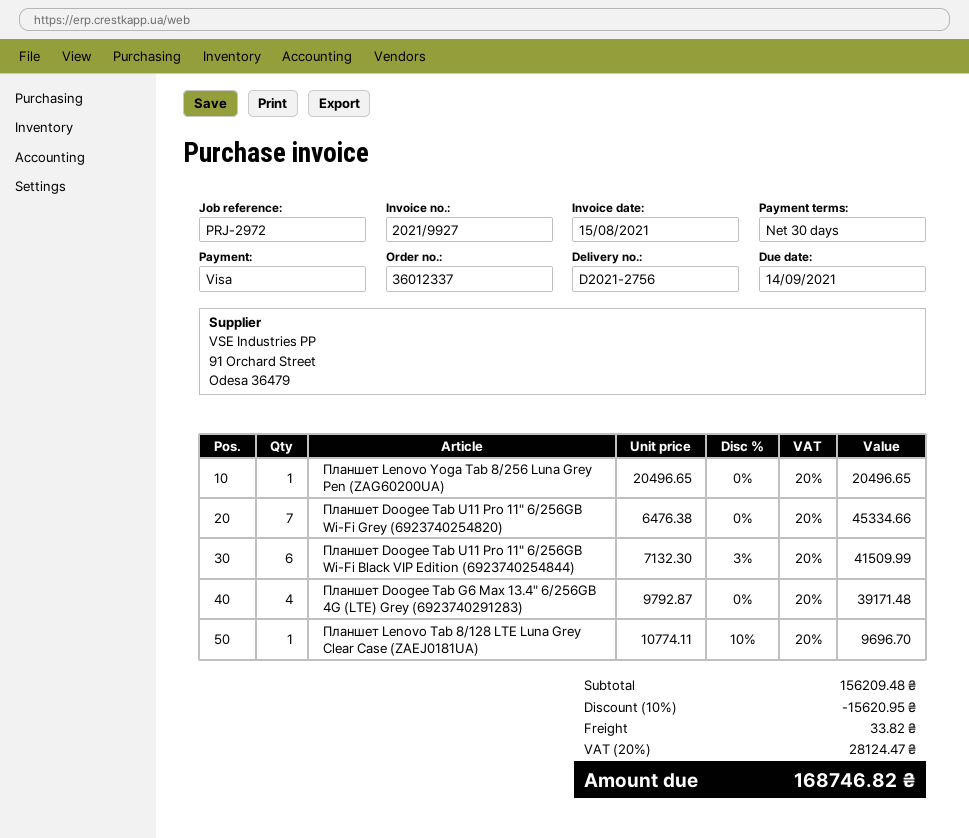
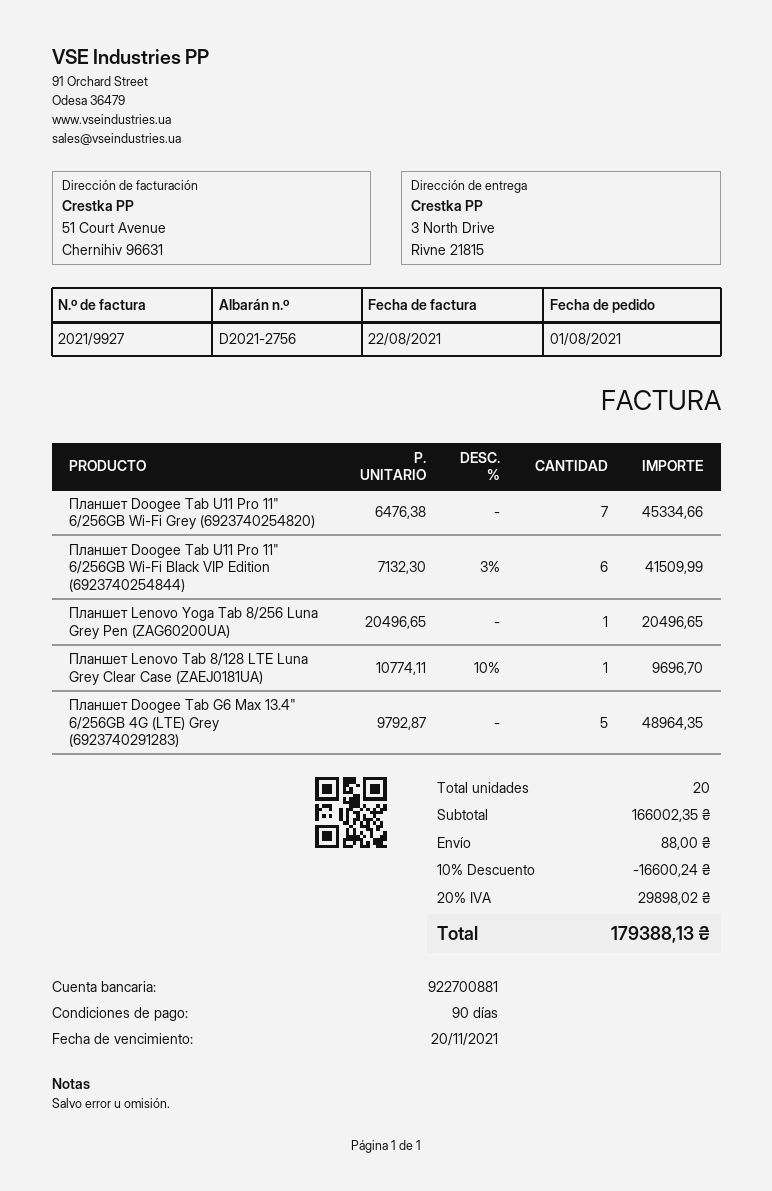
invoice date: 2021-08-15 -> 2021-08-22
payment terms: 30 days -> 90 days
due date: 2021-09-14 -> 2021-11-20
Планшет Doogee Tab G6 Max 13.4" 6/256GB 4G (LTE) Grey (6923740291283): 4 x 9792.87 = 39171.48 -> 5 x 9792.87 = 48964.35
subtotal: 156209.48 -> 166002.35
discount: 10% = 15620.95 -> 10% = 16600.24
shipping: 33.82 -> 88.00
tax: 20% = 28124.47 -> 20% = 29898.02
total: 168746.82 -> 179388.13

